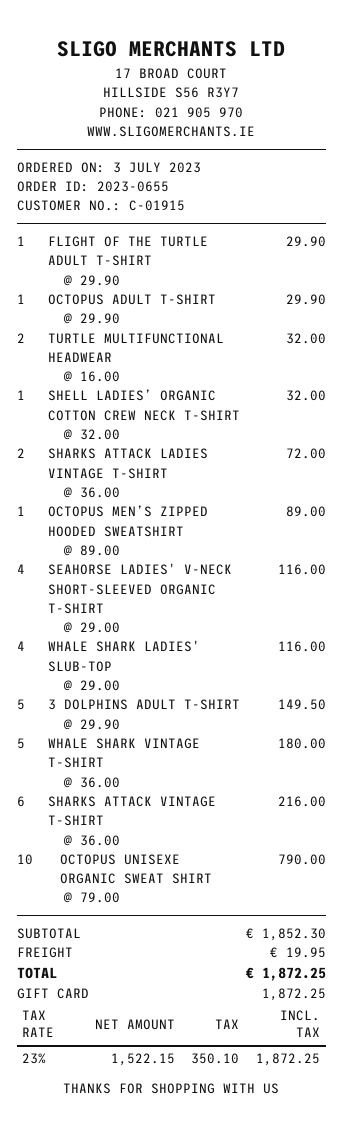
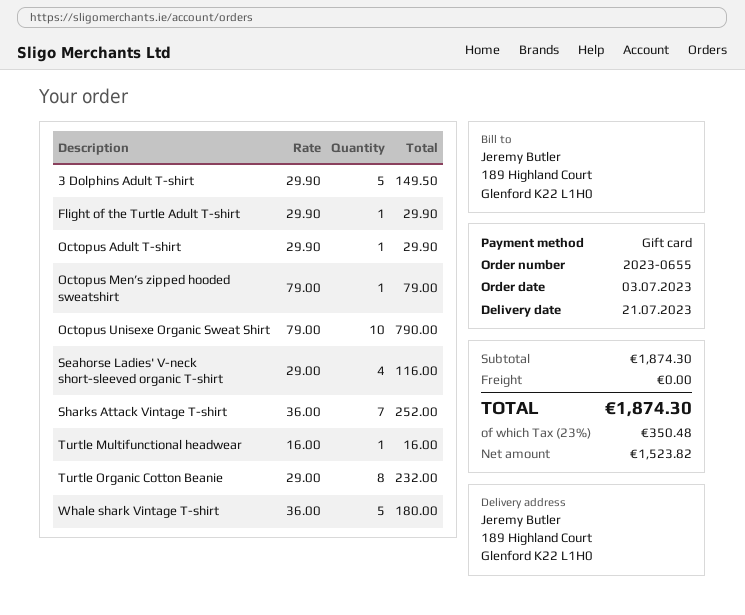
TURTLE MULTIFUNCTIONAL HEADWEAR: 2 x 16.00 = 32.00 -> 1 x 16.00 = 16.00
SHELL LADIES’ ORGANIC COTTON CREW NECK T-SHIRT: 1 x 32.00 = 32.00 -> none
SHARKS ATTACK LADIES VINTAGE T-SHIRT: 2 x 36.00 = 72.00 -> none
OCTOPUS MEN’S ZIPPED HOODED SWEATSHIRT: 1 x 89.00 = 89.00 -> 1 x 79.00 = 79.00
WHALE SHARK LADIES' SLUB-TOP: 4 x 29.00 = 116.00 -> none
SHARKS ATTACK VINTAGE T-SHIRT: 6 x 36.00 = 216.00 -> 7 x 36.00 = 252.00
Turtle Organic Cotton Beanie: none -> 8 x 29.00 = 232.00
subtotal: 1852.30 -> 1874.30
shipping: 19.95 -> 0.00
net: 1522.15 -> 1523.82
tax: 23% = 350.10 -> 23% = 350.48
total: 1872.25 -> 1874.30

